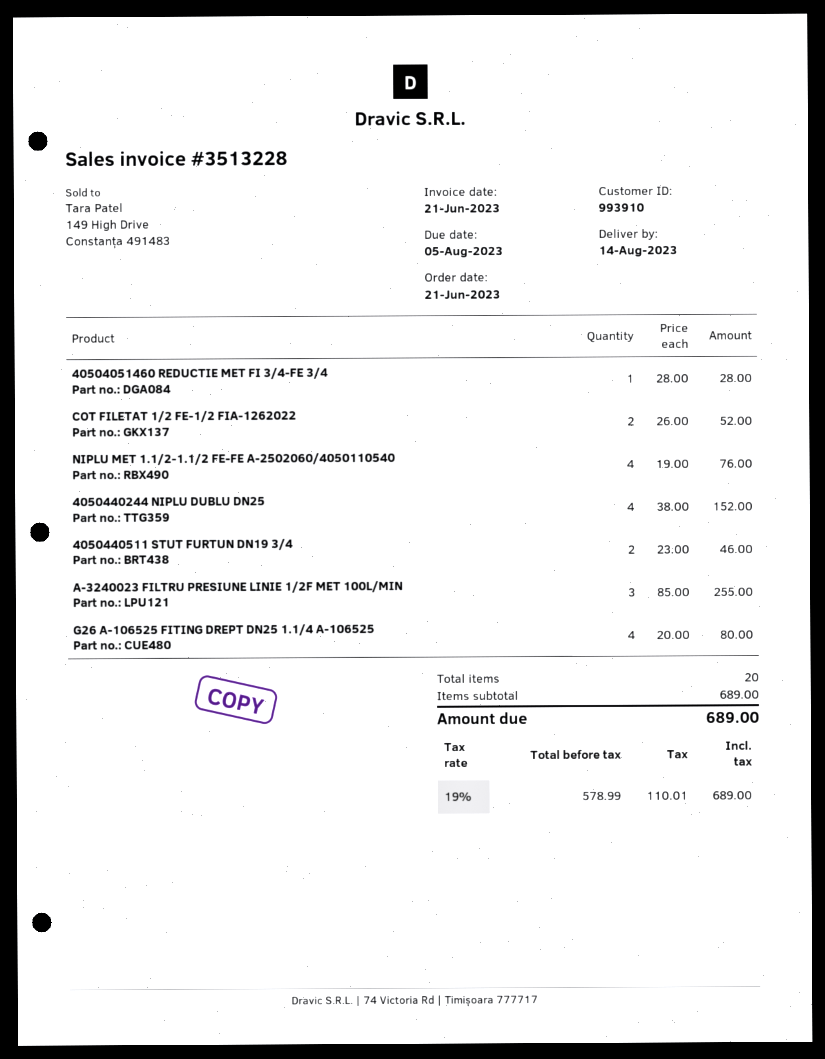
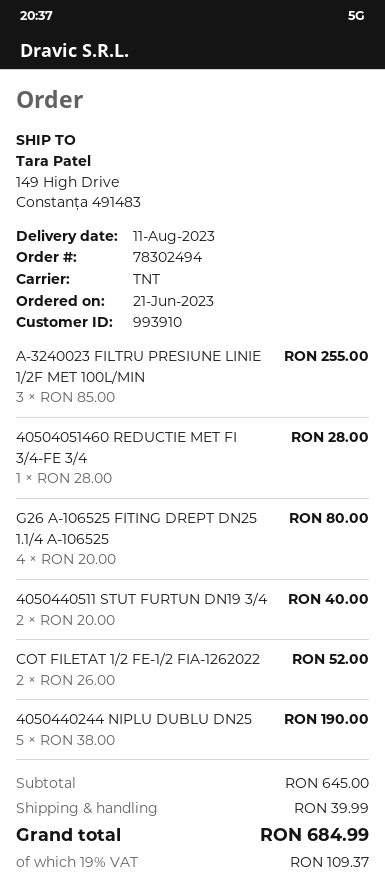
delivery date: 2023-08-14 -> 2023-08-11
NIPLU MET 1.1/2-1.1/2 FE-FE A-2502060/4050110540: 4 x 19.00 = 76.00 -> none
4050440244 NIPLU DUBLU DN25: 4 x 38.00 = 152.00 -> 5 x 38.00 = 190.00
4050440511 STUT FURTUN DN19 3/4: 2 x 23.00 = 46.00 -> 2 x 20.00 = 40.00
subtotal: 689.00 -> 645.00
shipping: none -> 39.99
tax: 19% = 110.01 -> 19% = 109.37
total: 689.00 -> 684.99

